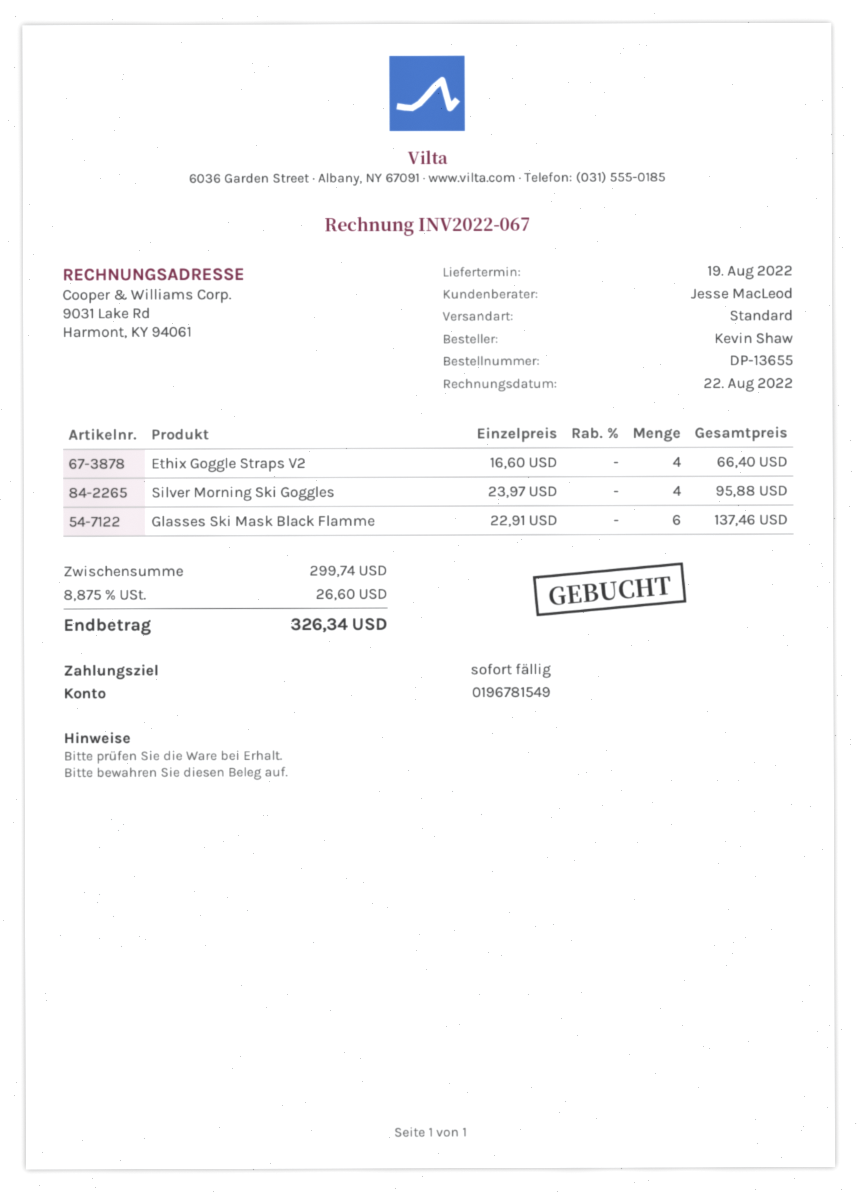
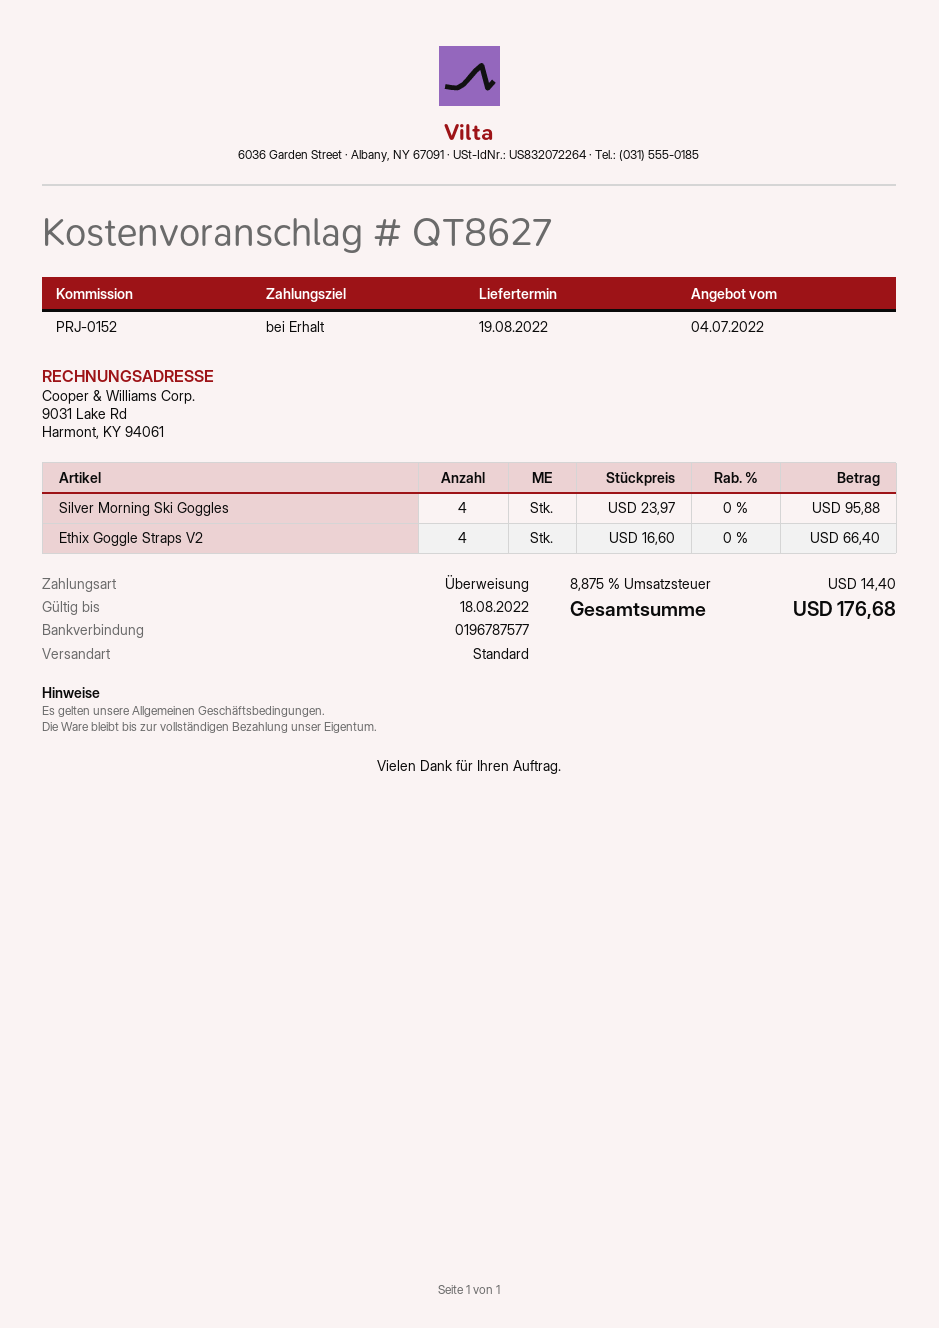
bank account: 0196781549 -> 0196787577
Glasses Ski Mask Black Flamme: 6 x 22.91 = 137.46 -> none
tax: 8.875% = 26.60 -> 8.875% = 14.40
total: 326.34 -> 176.68

